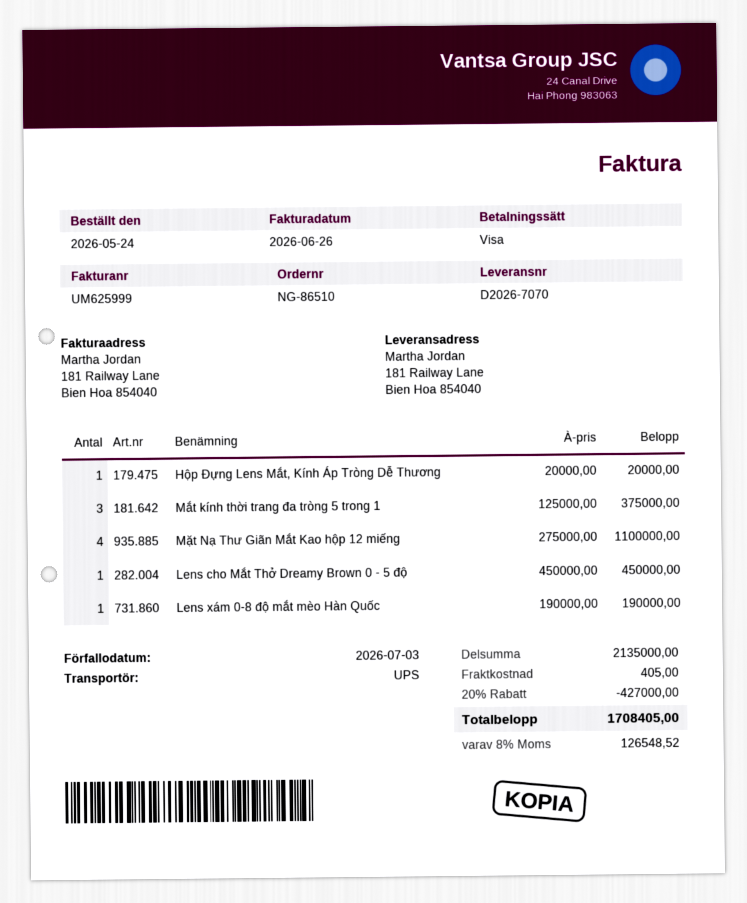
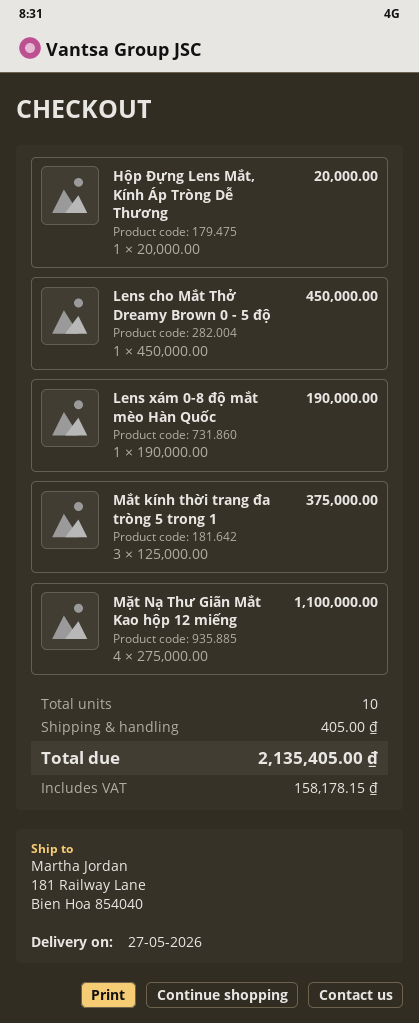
discount: 20% = 427000.00 -> none
tax: 126548.52 -> 158178.15
total: 1708405.00 -> 2135405.00

